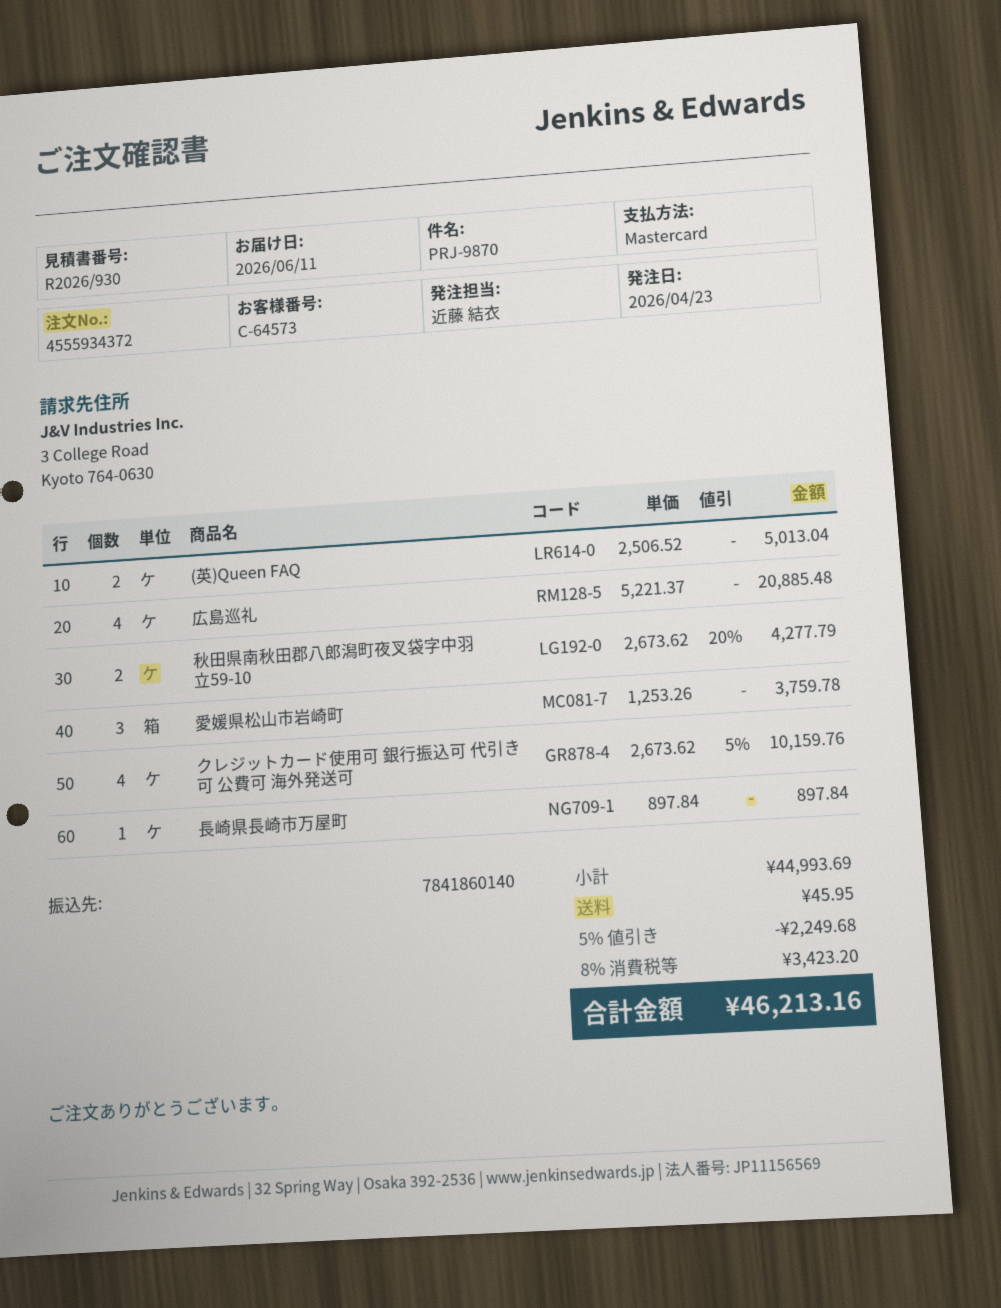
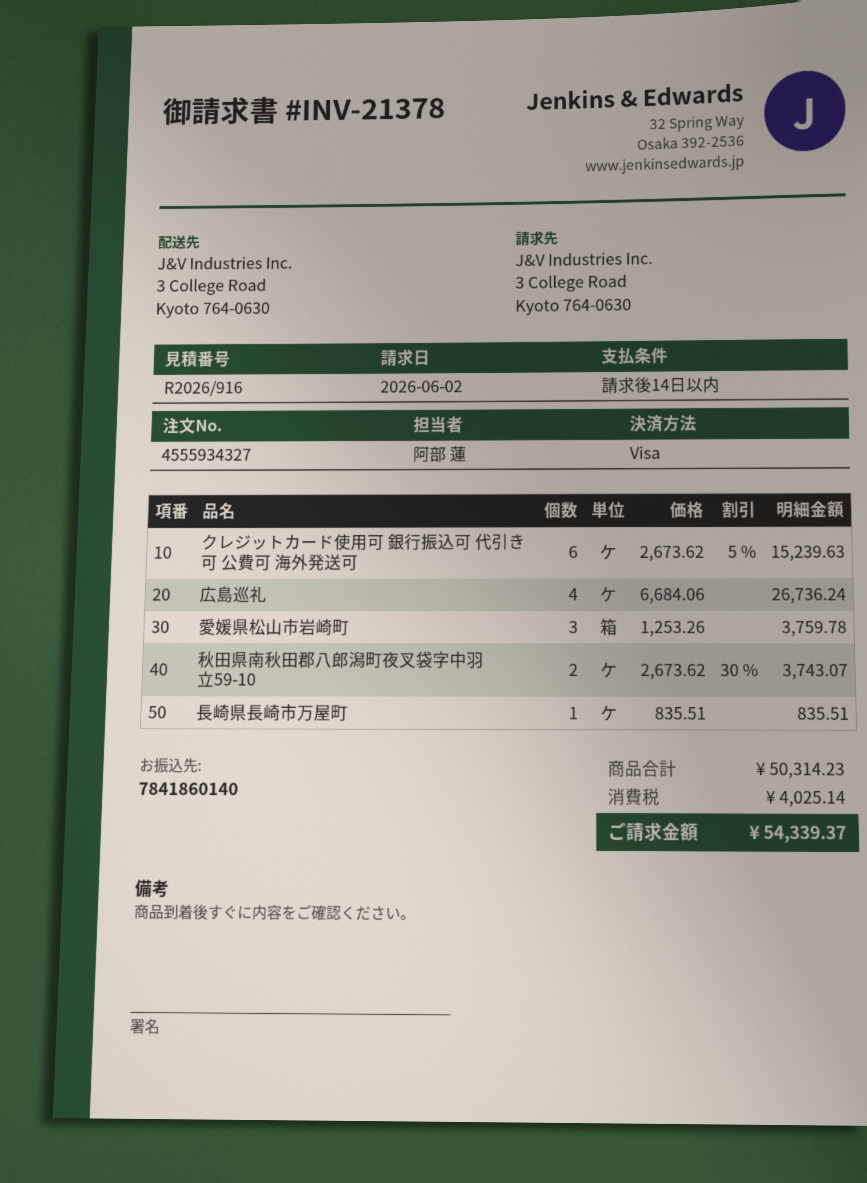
quote number: R2026/930 -> R2026/916
order number: 4555934372 -> 4555934327
payment method: Mastercard -> Visa
(英)Queen FAQ: 2 x 2506.52 = 5013.04 -> none
広島巡礼: 4 x 5221.37 = 20885.48 -> 4 x 6684.06 = 26736.24
秋田県南秋田郡八郎潟町夜叉袋字中羽立59-10: 2 x 2673.62 - 20% = 4277.79 -> 2 x 2673.62 - 30% = 3743.07
クレジットカード使用可 銀行振込可 代引き可 公費可 海外発送可: 4 x 2673.62 - 5% = 10159.76 -> 6 x 2673.62 - 5% = 15239.63
長崎県長崎市万屋町: 1 x 897.84 = 897.84 -> 1 x 835.51 = 835.51
subtotal: 44993.69 -> 50314.23
discount: 5% = 2249.68 -> none
shipping: 45.95 -> none
tax: 3423.20 -> 4025.14
total: 46213.16 -> 54339.37

